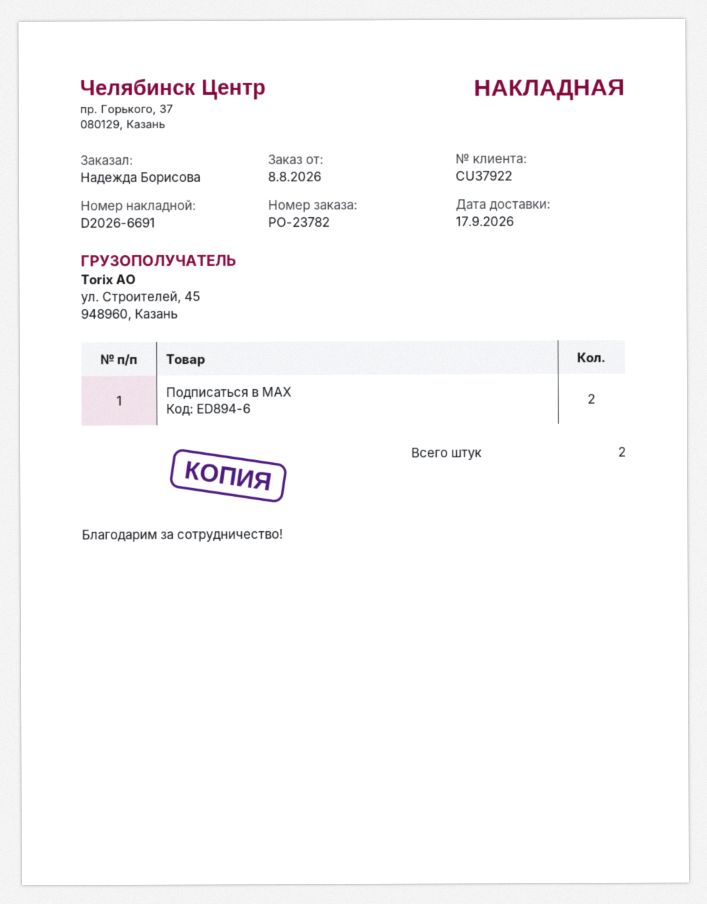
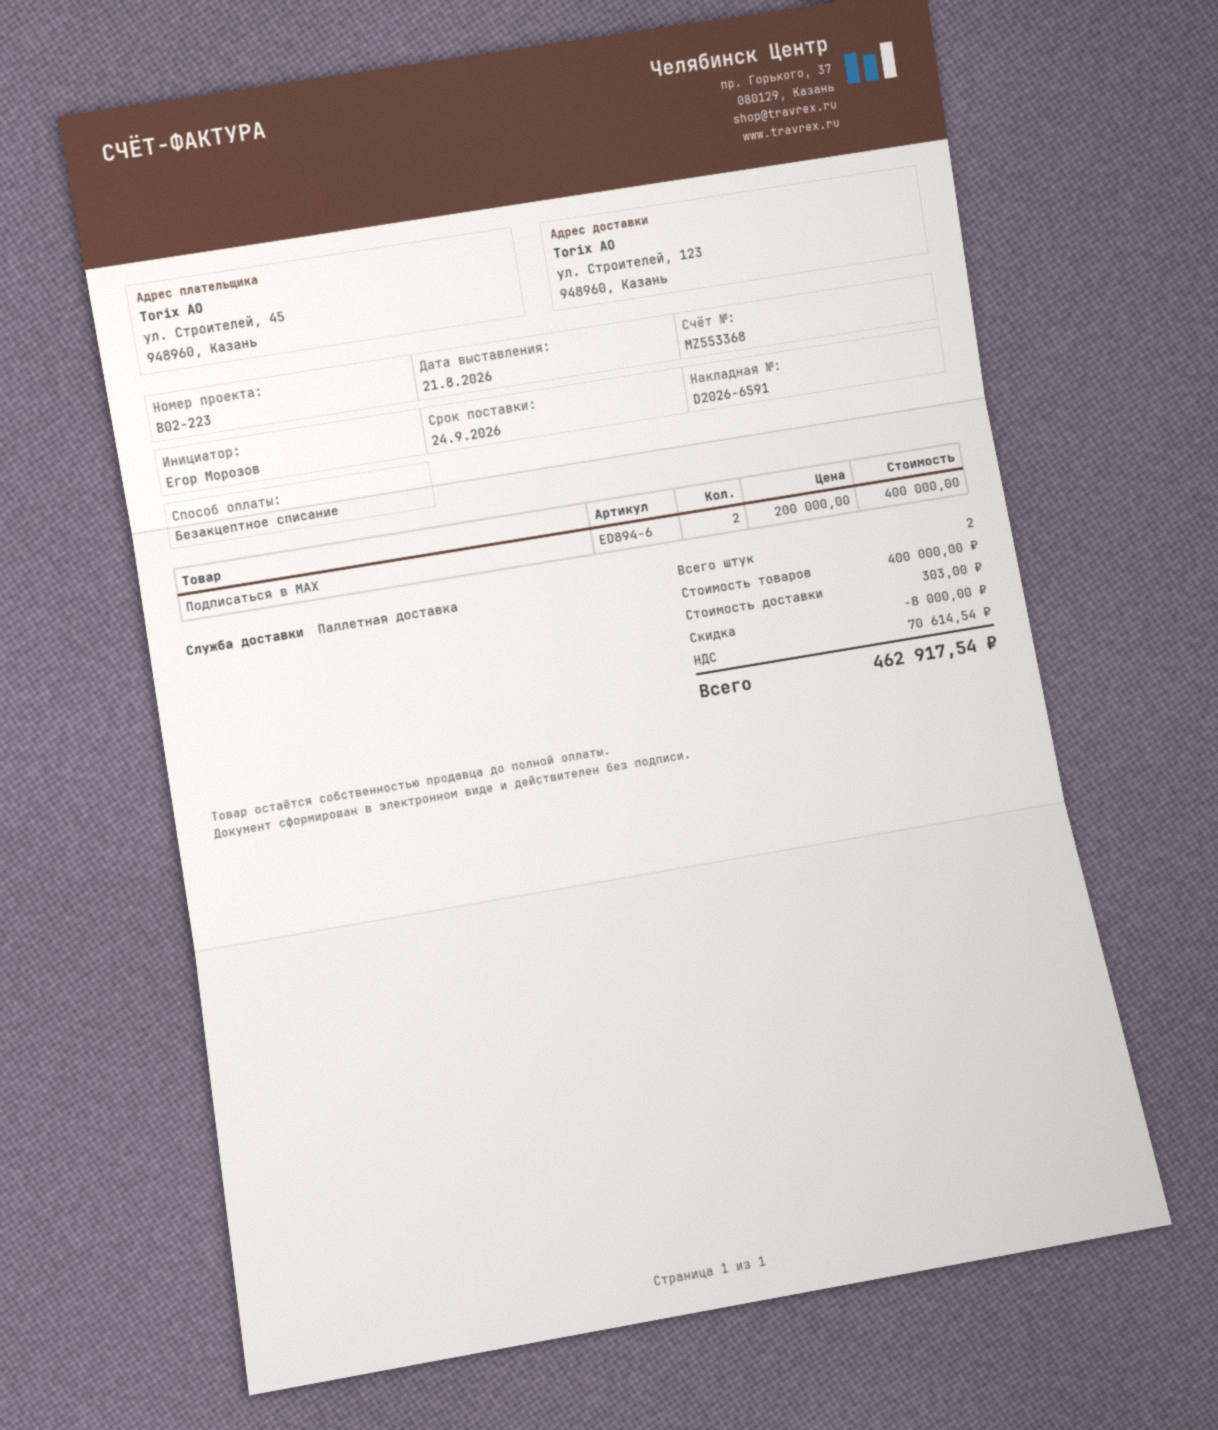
delivery note number: D2026-6691 -> D2026-6591
delivery date: 2026-09-17 -> 2026-09-24
ordered by: Надежда Борисова -> Егор Морозов
ship to: ул. Строителей, 45, 948960, Казань -> ул. Строителей, 123, 948960, Казань

